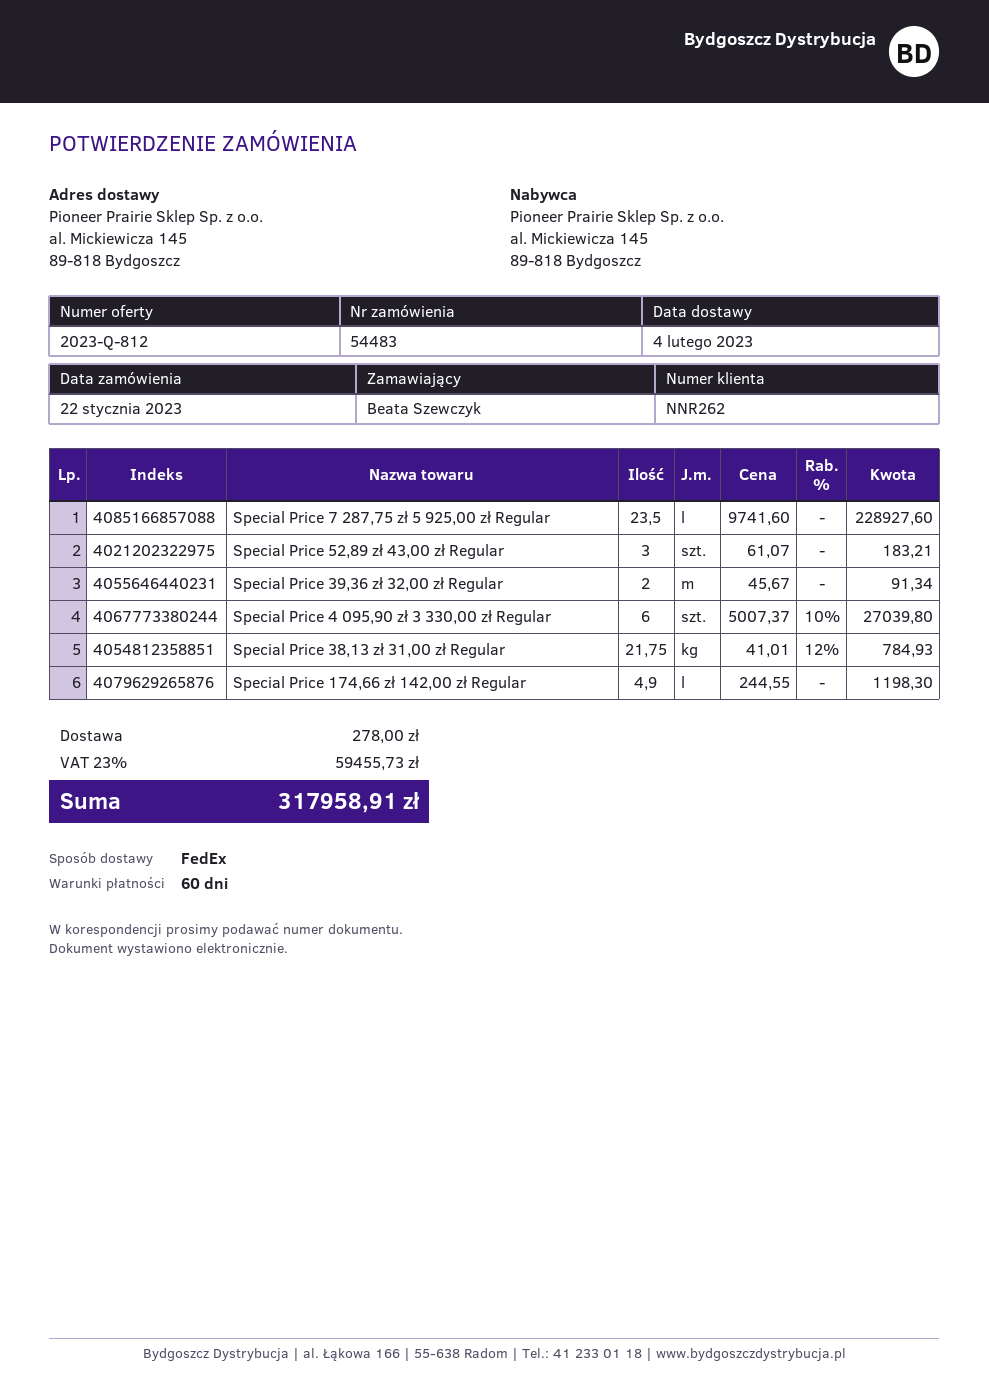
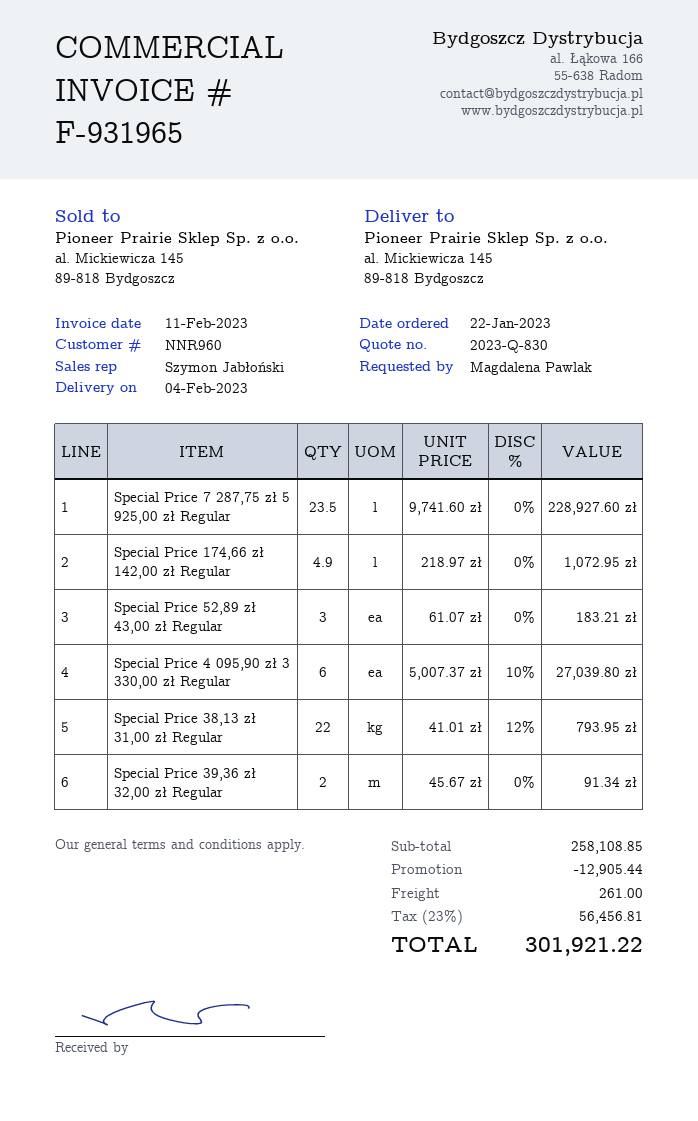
quote number: 2023-Q-812 -> 2023-Q-830
customer number: NNR262 -> NNR960
ordered by: Beata Szewczyk -> Magdalena Pawlak
Special Price 38,13 zł 31,00 zł Regular: 21.75 x 41.01 - 12% = 784.93 -> 22 x 41.01 - 12% = 793.95
Special Price 174,66 zł 142,00 zł Regular: 4.9 x 244.55 = 1198.30 -> 4.9 x 218.97 = 1072.95
discount: none -> 12905.44
shipping: 278.00 -> 261.00
tax: 23% = 59455.73 -> 23% = 56456.81
total: 317958.91 -> 301921.22

